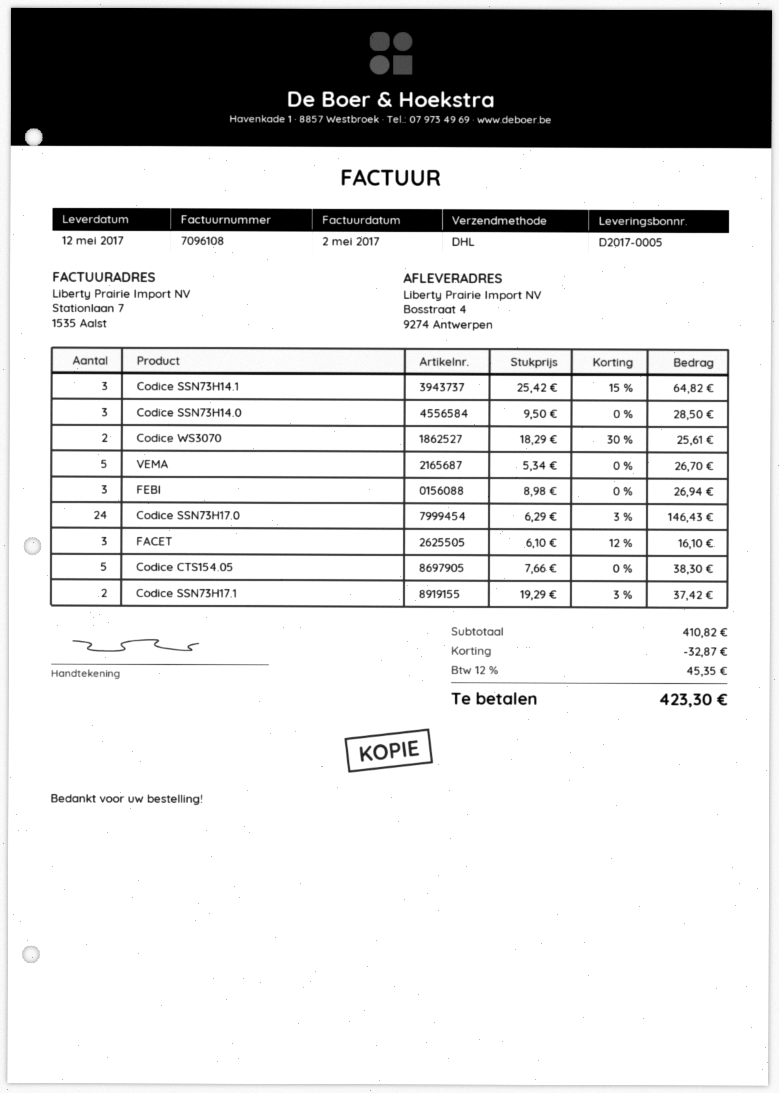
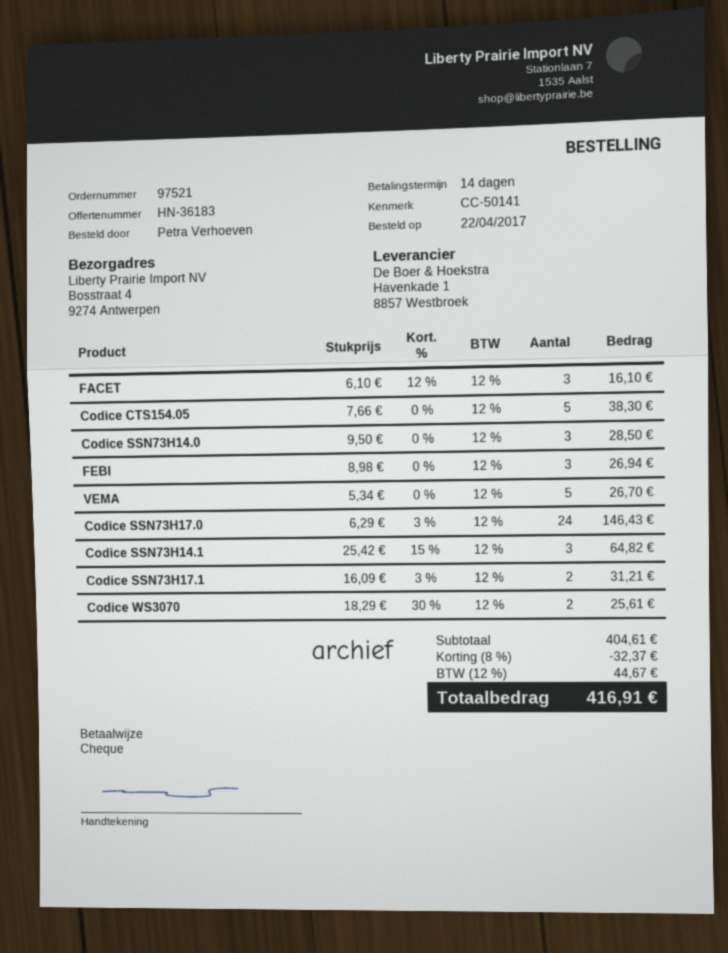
Codice SSN73H17.1: 2 x 19.29 - 3% = 37.42 -> 2 x 16.09 - 3% = 31.21
subtotal: 410.82 -> 404.61
discount: 32.87 -> 32.37
tax: 12% = 45.35 -> 12% = 44.67
total: 423.30 -> 416.91

